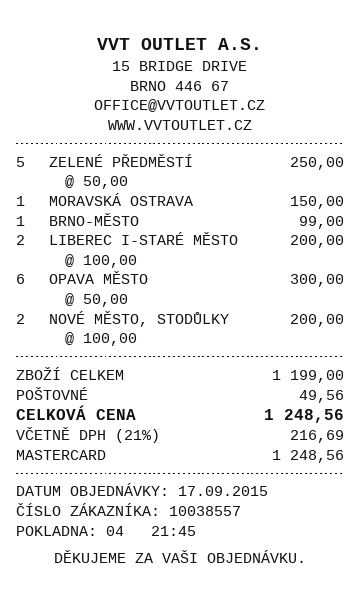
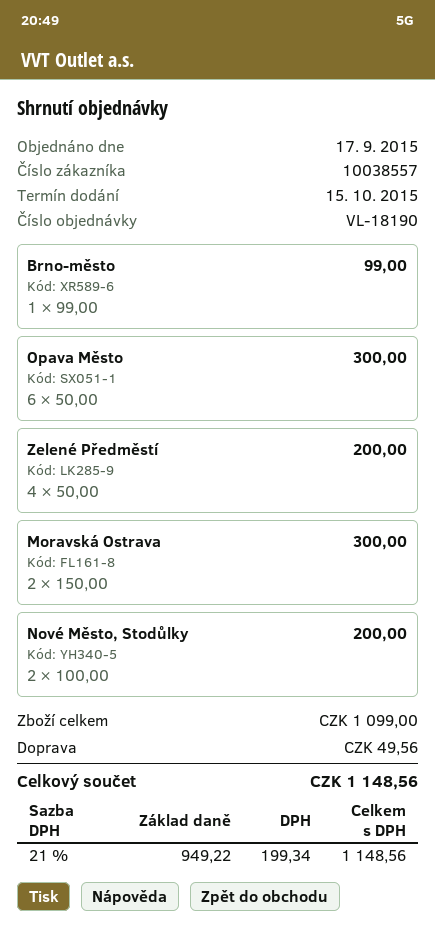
ZELENÉ PŘEDMĚSTÍ: 5 x 50.00 = 250.00 -> 4 x 50.00 = 200.00
MORAVSKÁ OSTRAVA: 1 x 150.00 = 150.00 -> 2 x 150.00 = 300.00
LIBEREC I-STARÉ MĚSTO: 2 x 100.00 = 200.00 -> none
subtotal: 1199.00 -> 1099.00
tax: 21% = 216.69 -> 21% = 199.34
total: 1248.56 -> 1148.56

